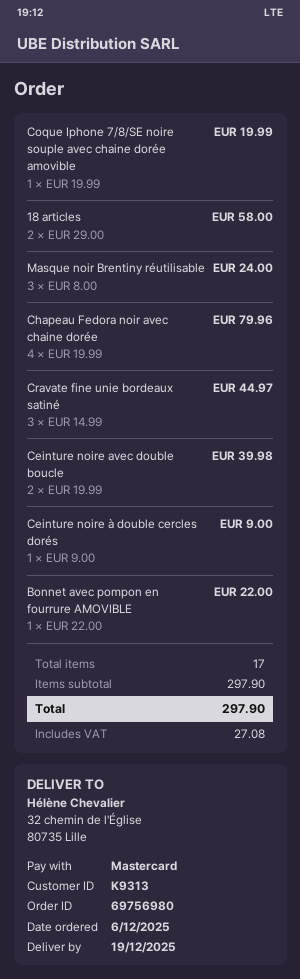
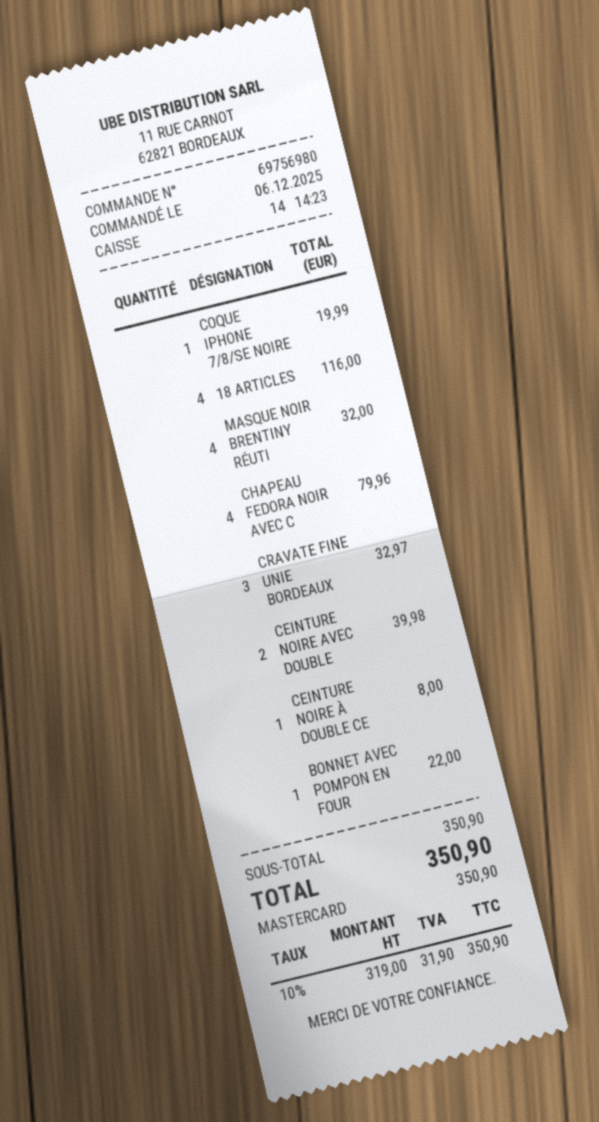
18 articles: 2 for 58.00 -> 4 for 116.00
Masque noir Brentiny réutilisable: 3 for 24.00 -> 4 for 32.00
Cravate fine unie bordeaux satiné: 3 for 44.97 -> 3 for 32.97
Ceinture noire à double cercles dorés: 1 for 9.00 -> 1 for 8.00
subtotal: 297.90 -> 350.90
tax: 27.08 -> 31.90
total: 297.90 -> 350.90

